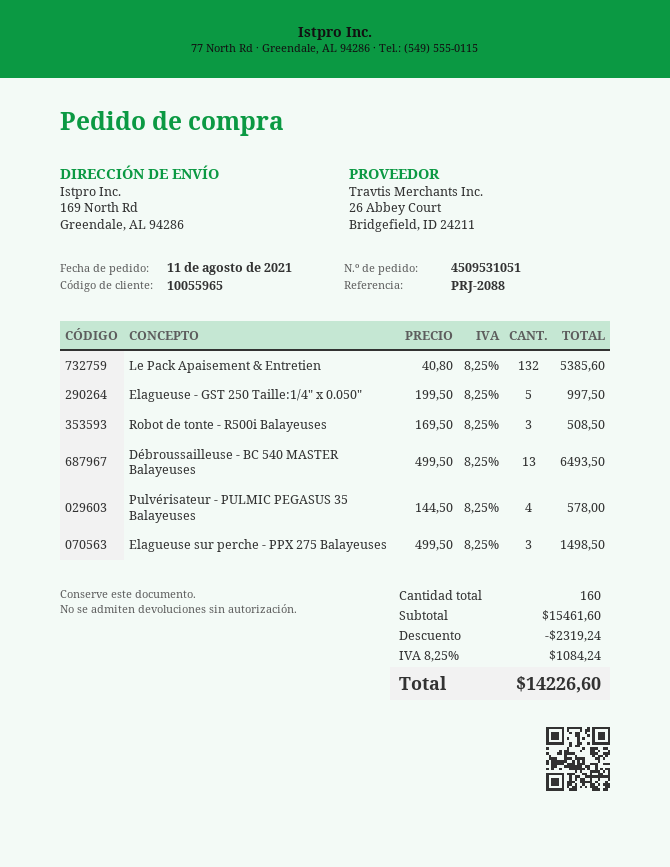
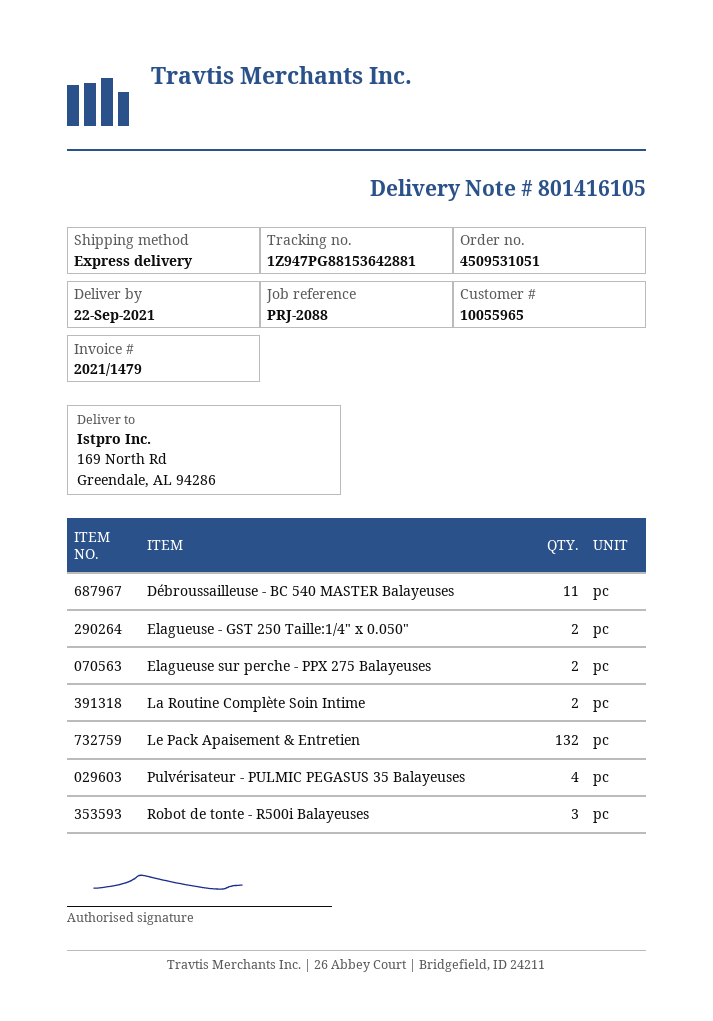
Elagueuse - GST 250 Taille:1/4" x 0.050": 5 -> 2
Débroussailleuse - BC 540 MASTER Balayeuses: 13 -> 11
Elagueuse sur perche - PPX 275 Balayeuses: 3 -> 2
La Routine Complète Soin Intime: none -> 2

